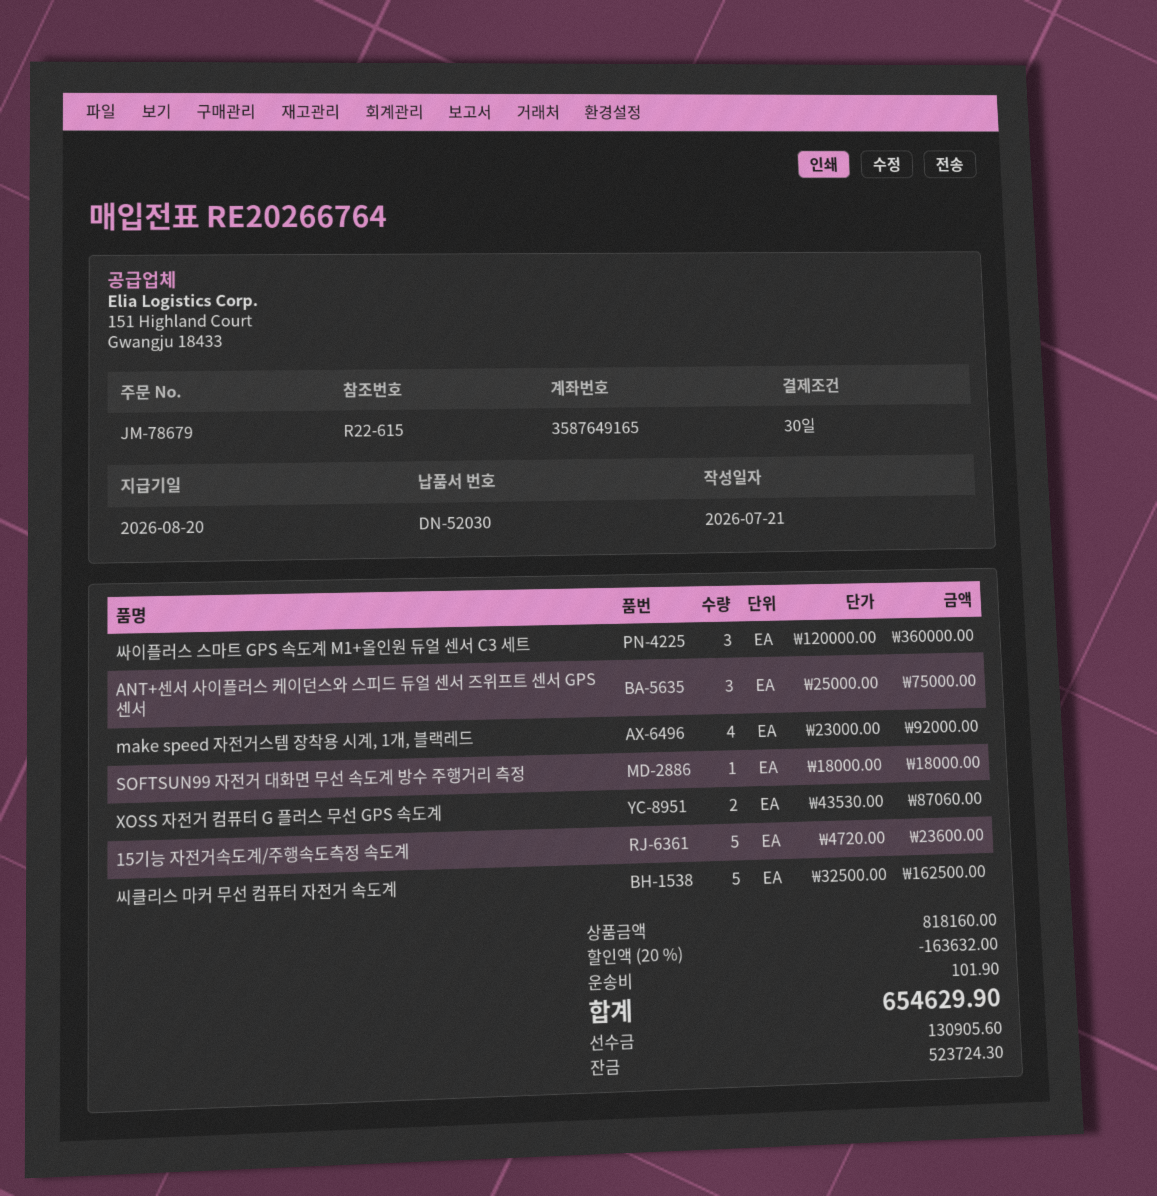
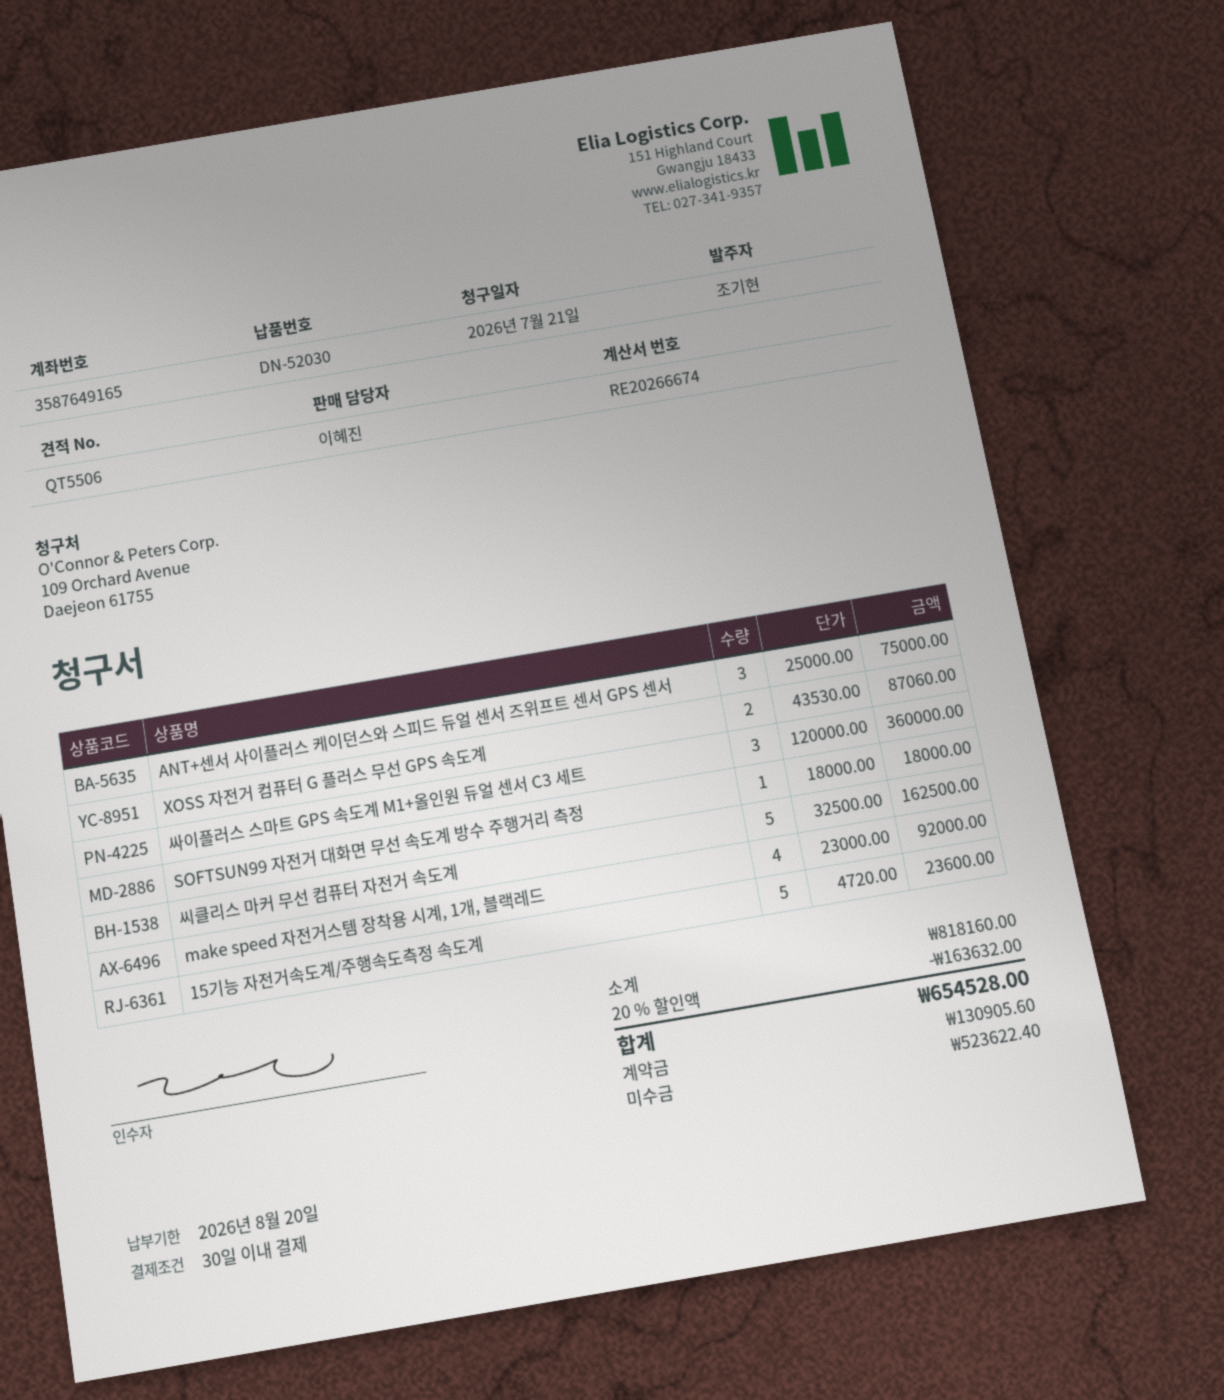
invoice number: RE20266764 -> RE20266674
shipping: 101.90 -> none
total: 654629.90 -> 654528.00
balance: 523724.30 -> 523622.40

